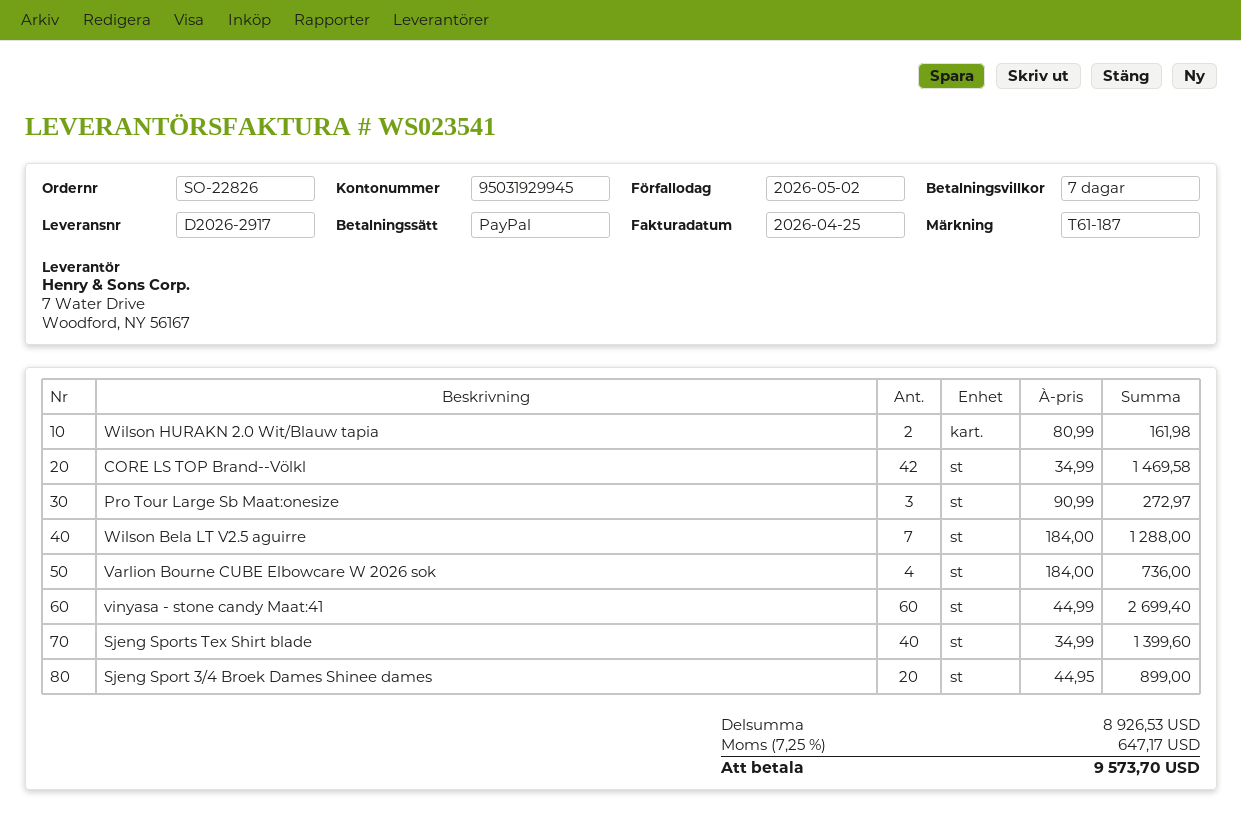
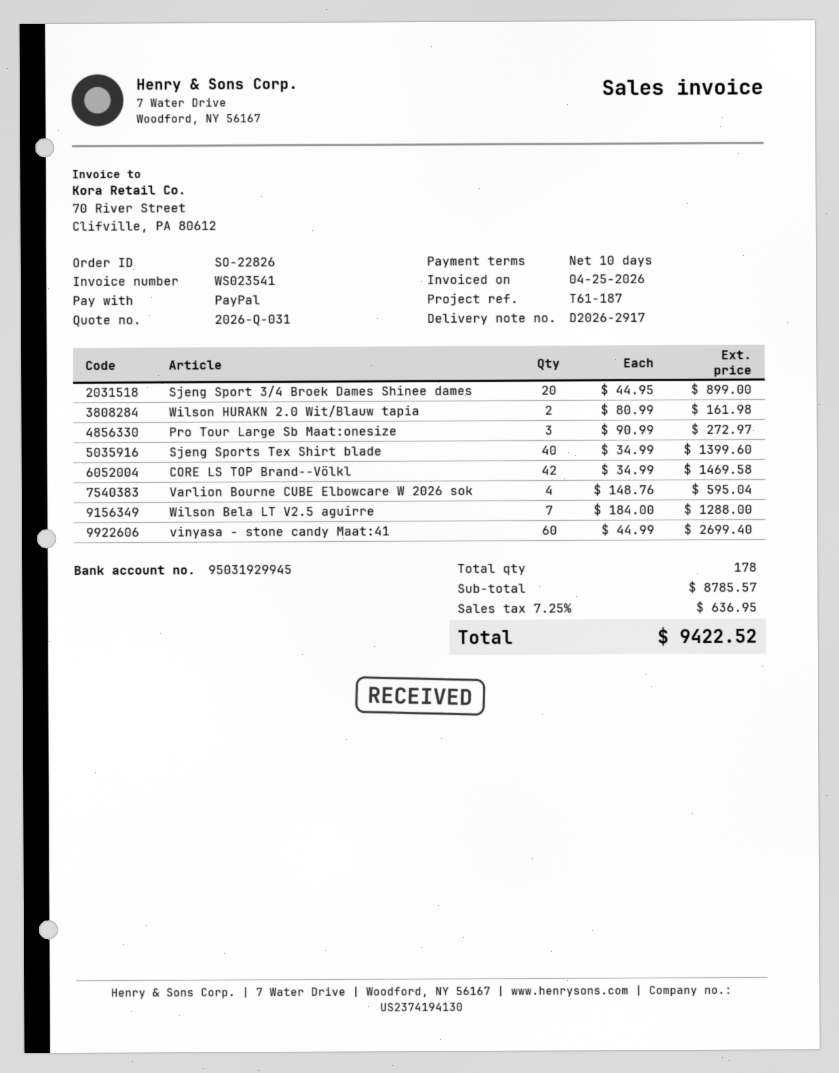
payment terms: 7 days -> 10 days
Varlion Bourne CUBE Elbowcare W 2026 sok: 4 x 184.00 = 736.00 -> 4 x 148.76 = 595.04
subtotal: 8926.53 -> 8785.57
tax: 7.25% = 647.17 -> 7.25% = 636.95
total: 9573.70 -> 9422.52

